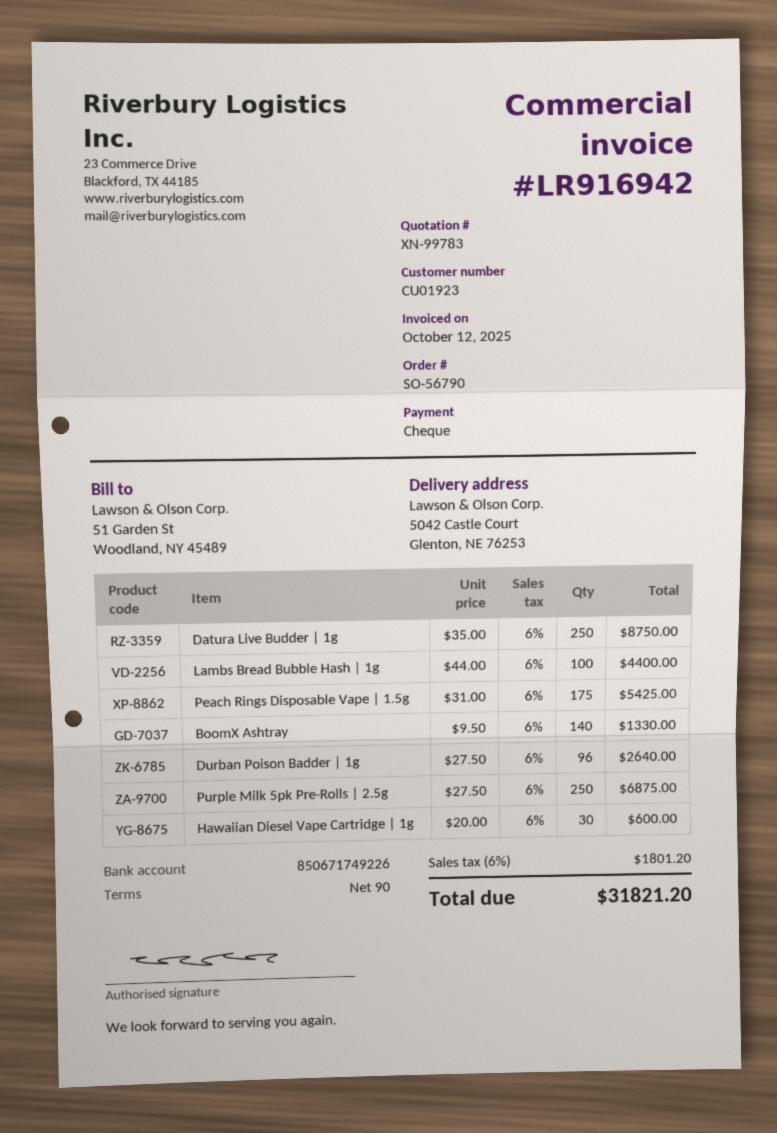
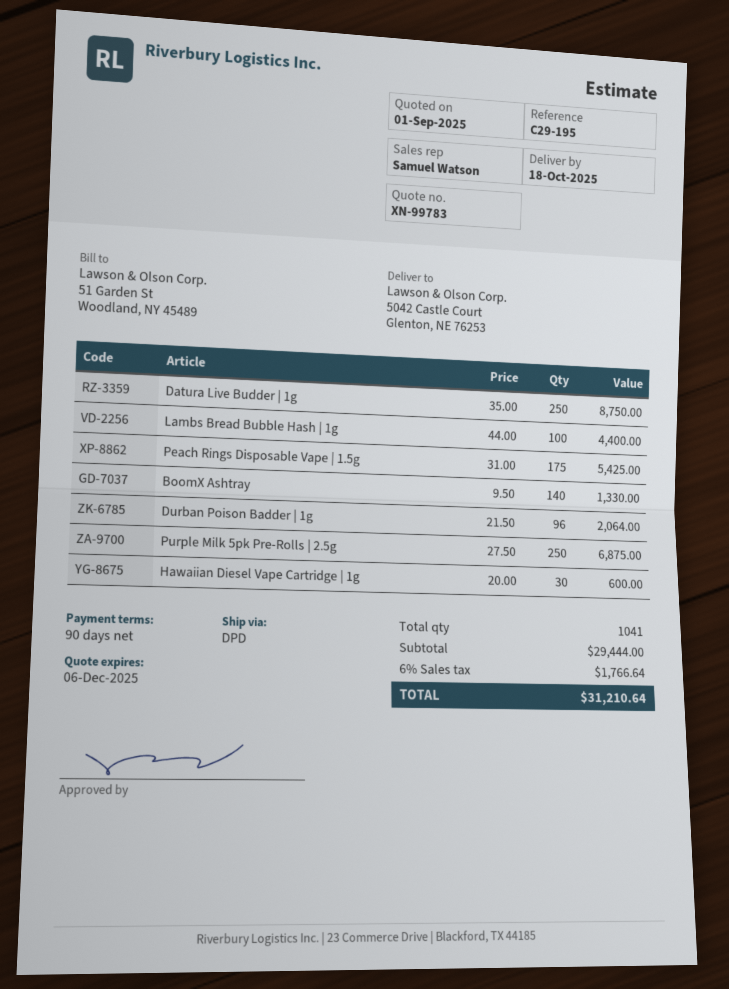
Durban Poison Badder | 1g: 96 x 27.50 = 2640.00 -> 96 x 21.50 = 2064.00
tax: 6% = 1801.20 -> 6% = 1766.64
total: 31821.20 -> 31210.64

